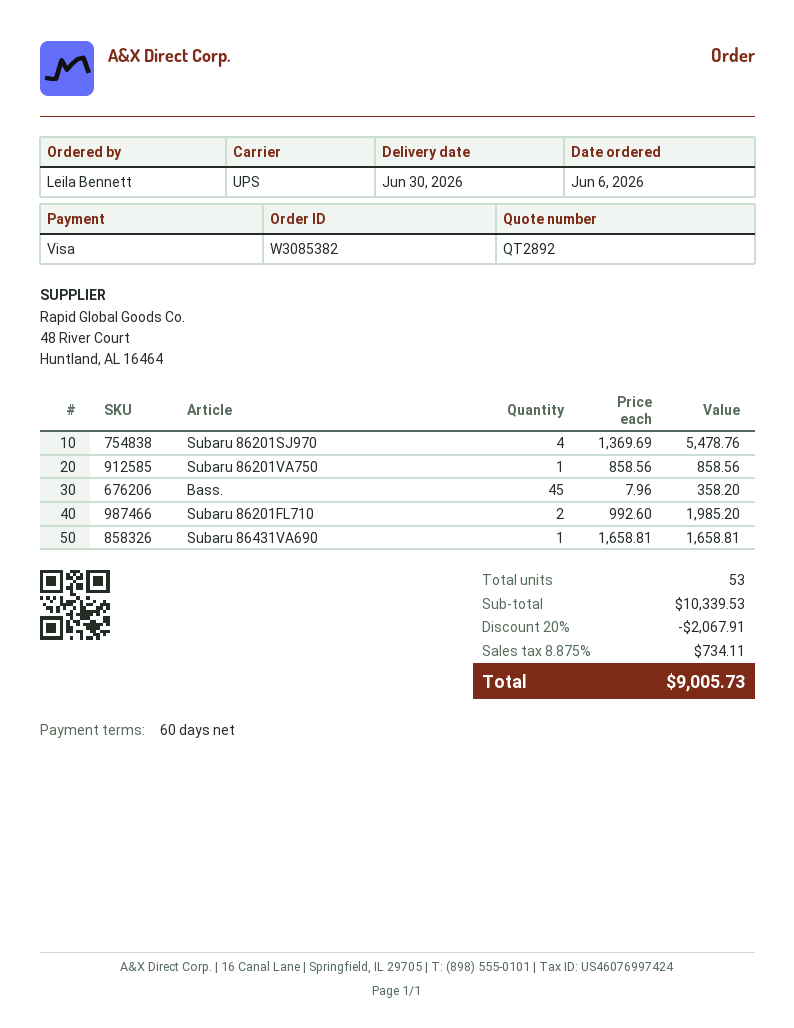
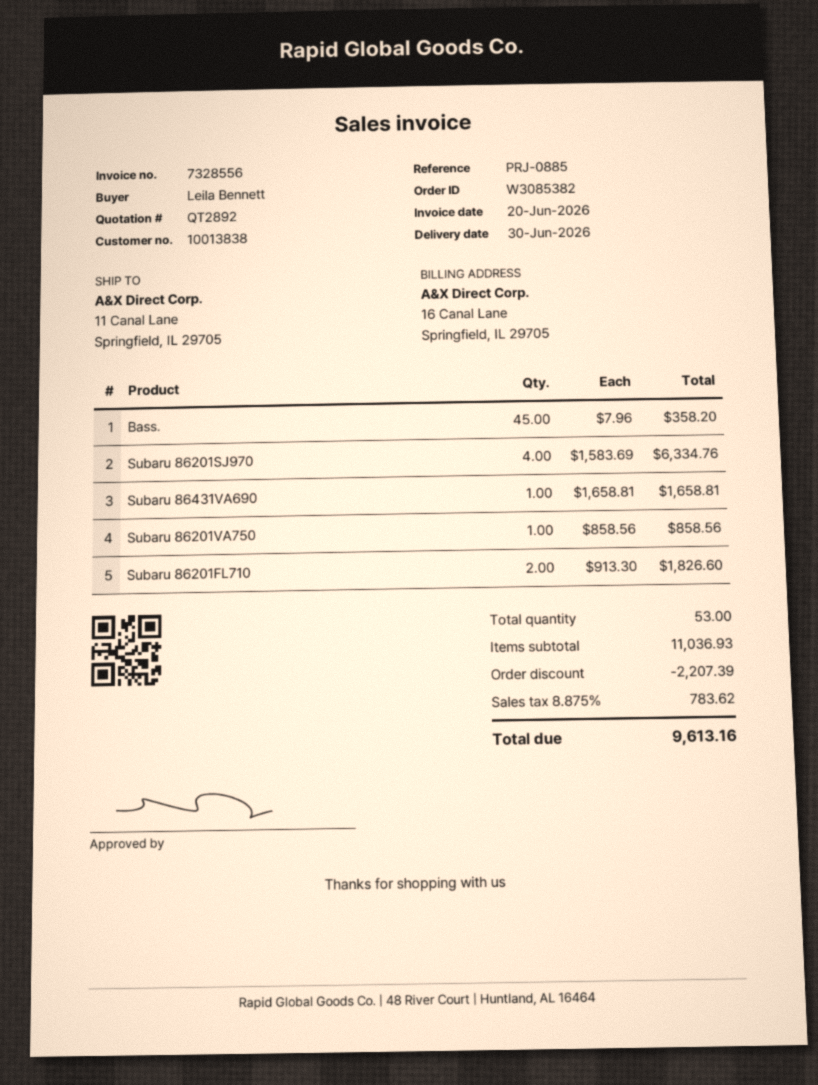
Subaru 86201SJ970: 4 x 1369.69 = 5478.76 -> 4 x 1583.69 = 6334.76
Subaru 86201FL710: 2 x 992.60 = 1985.20 -> 2 x 913.30 = 1826.60
subtotal: 10339.53 -> 11036.93
discount: 2067.91 -> 2207.39
tax: 8.875% = 734.11 -> 8.875% = 783.62
total: 9005.73 -> 9613.16

